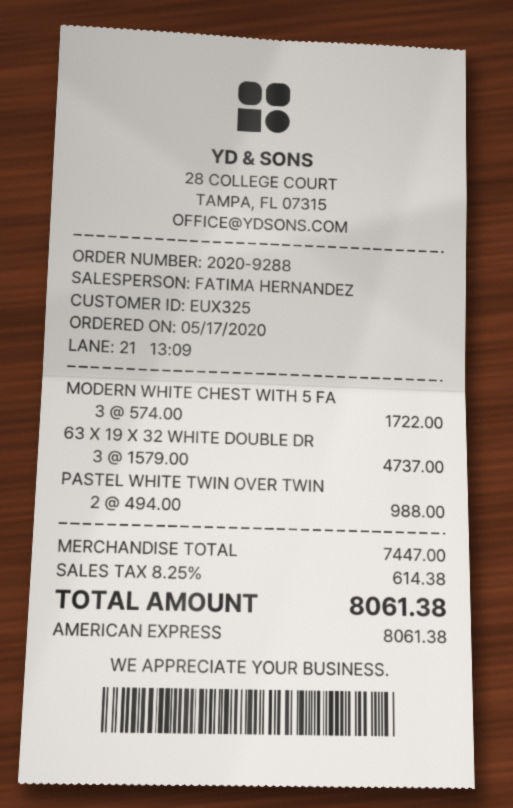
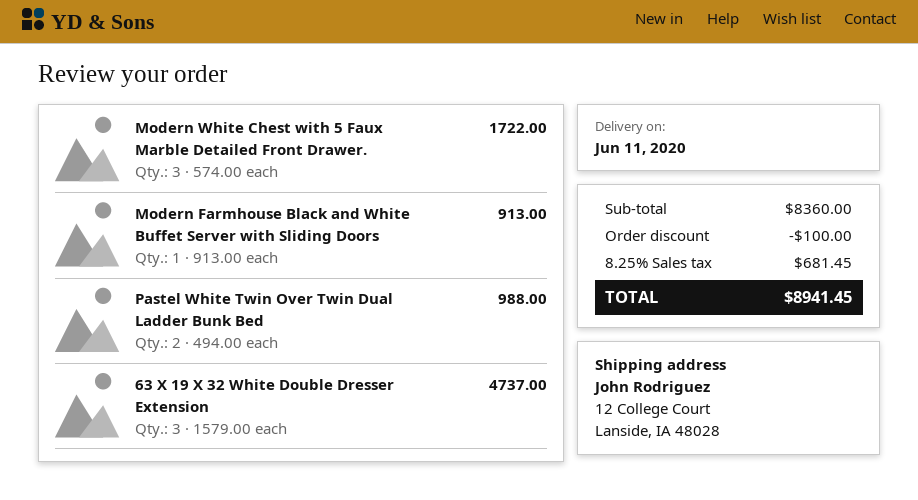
Modern Farmhouse Black and White Buffet Server with Sliding Doors: none -> 1 x 913.00 = 913.00
subtotal: 7447.00 -> 8360.00
discount: none -> 100.00
tax: 8.25% = 614.38 -> 8.25% = 681.45
total: 8061.38 -> 8941.45

